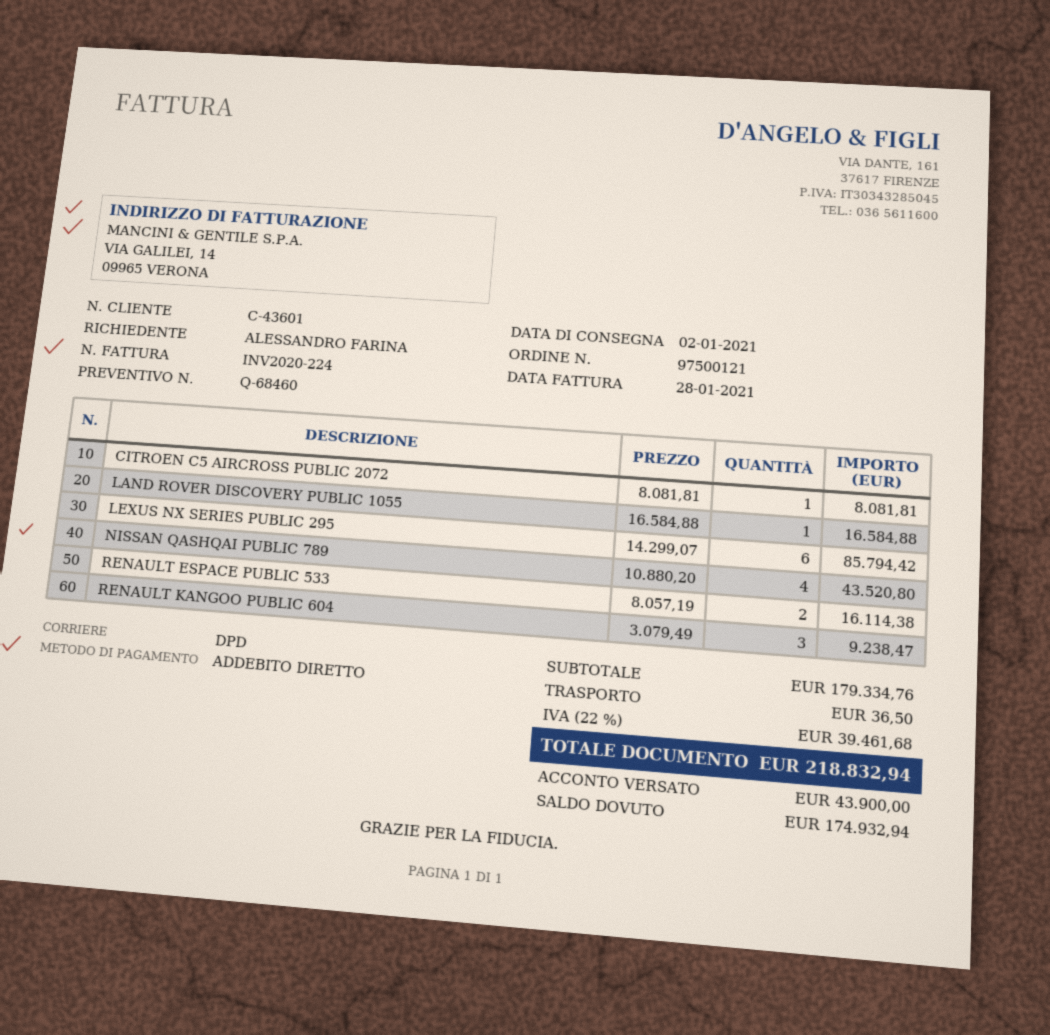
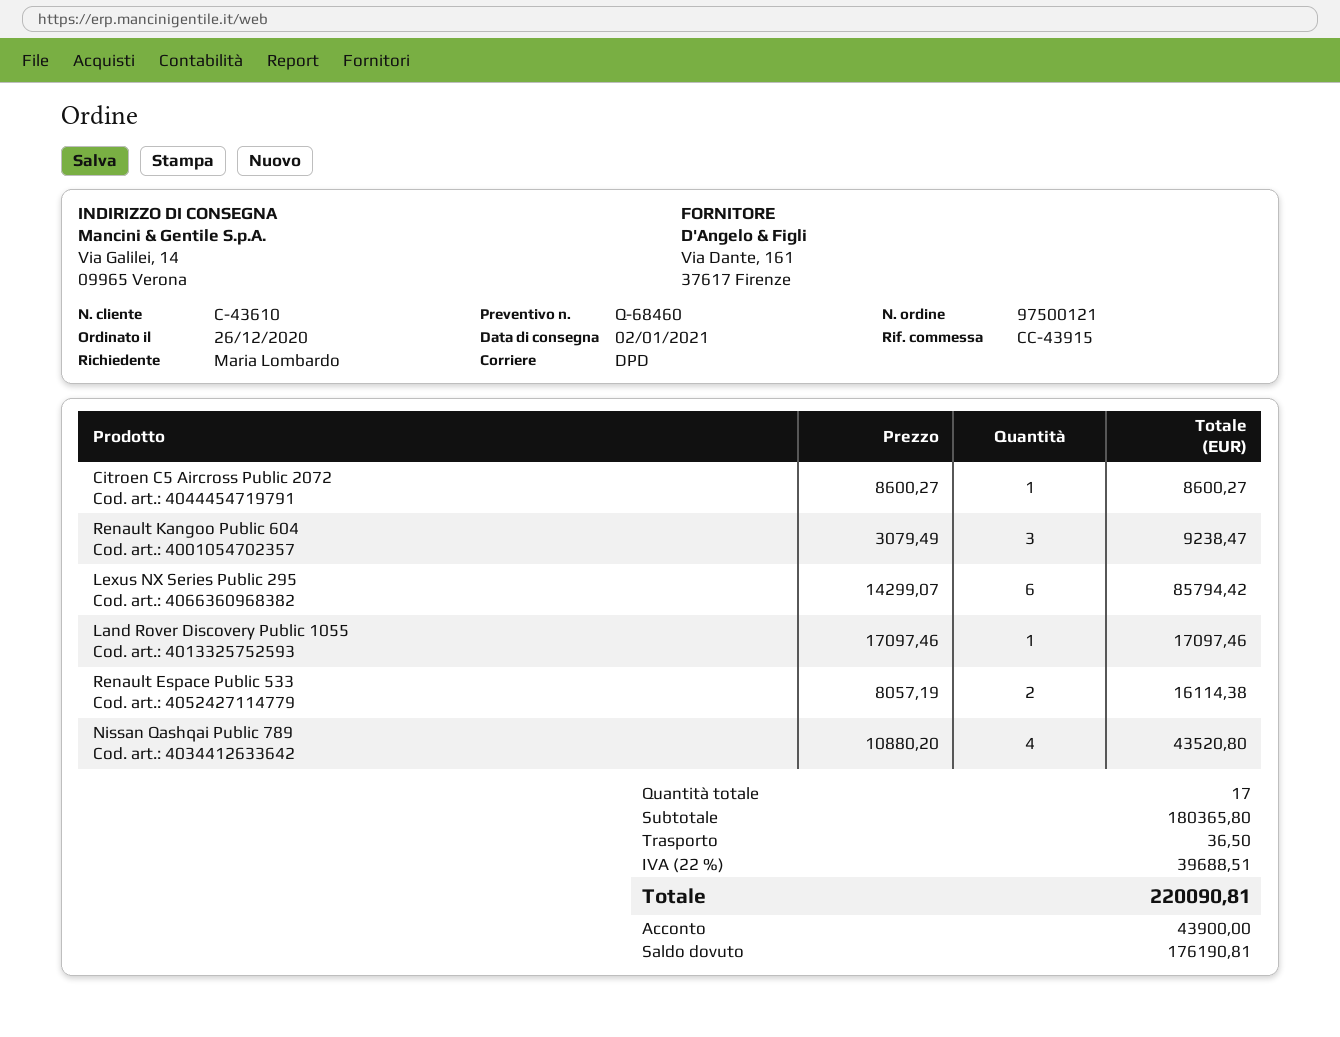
customer number: C-43601 -> C-43610
ordered by: ALESSANDRO FARINA -> Maria Lombardo
CITROEN C5 AIRCROSS PUBLIC 2072: 1 x 8081.81 = 8081.81 -> 1 x 8600.27 = 8600.27
LAND ROVER DISCOVERY PUBLIC 1055: 1 x 16584.88 = 16584.88 -> 1 x 17097.46 = 17097.46
subtotal: 179334.76 -> 180365.80
tax: 22% = 39461.68 -> 22% = 39688.51
total: 218832.94 -> 220090.81
balance: 174932.94 -> 176190.81

